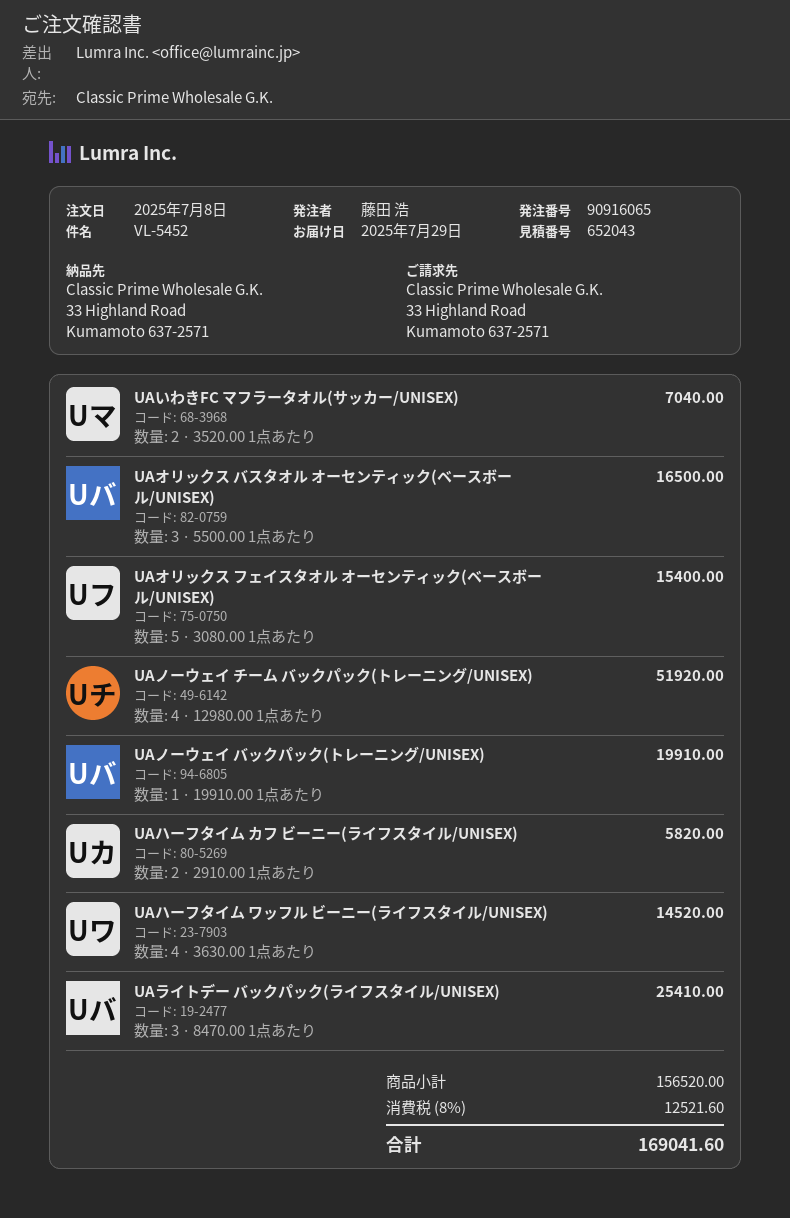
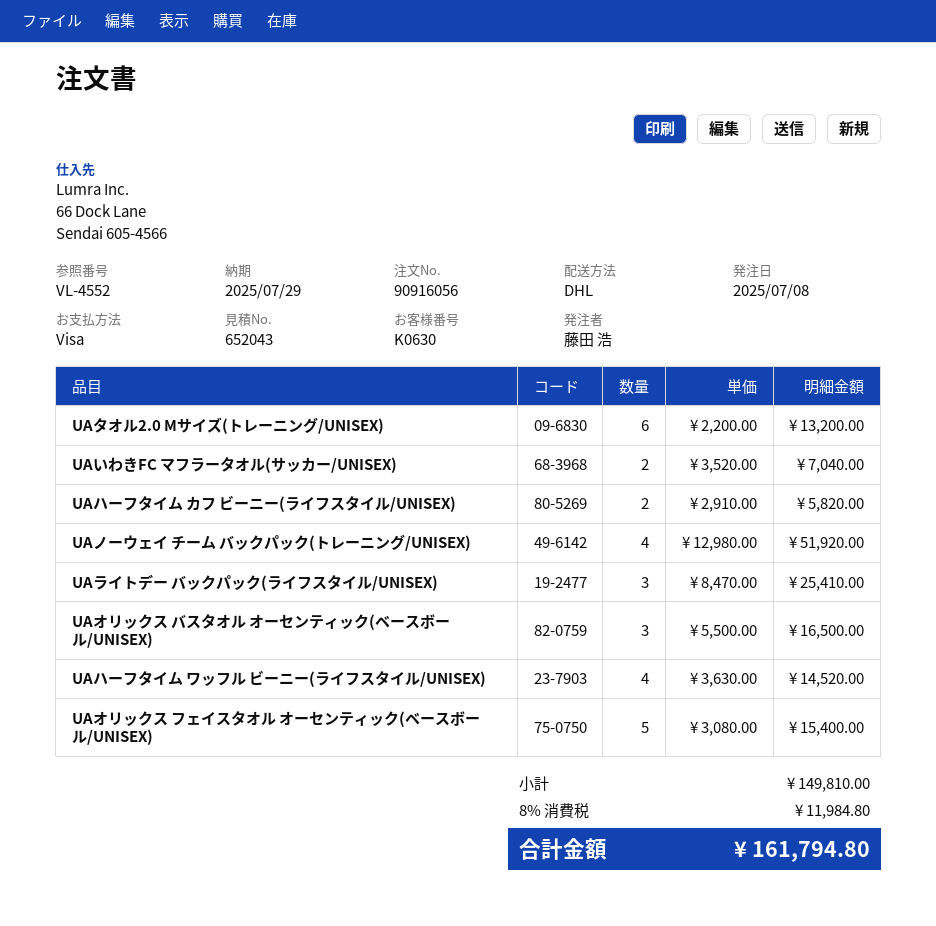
order number: 90916065 -> 90916056
reference: VL-5452 -> VL-4552
UAノーウェイ バックパック(トレーニング/UNISEX): 1 x 19910.00 = 19910.00 -> none
UAタオル2.0 Mサイズ(トレーニング/UNISEX): none -> 6 x 2200.00 = 13200.00
subtotal: 156520.00 -> 149810.00
tax: 8% = 12521.60 -> 8% = 11984.80
total: 169041.60 -> 161794.80

